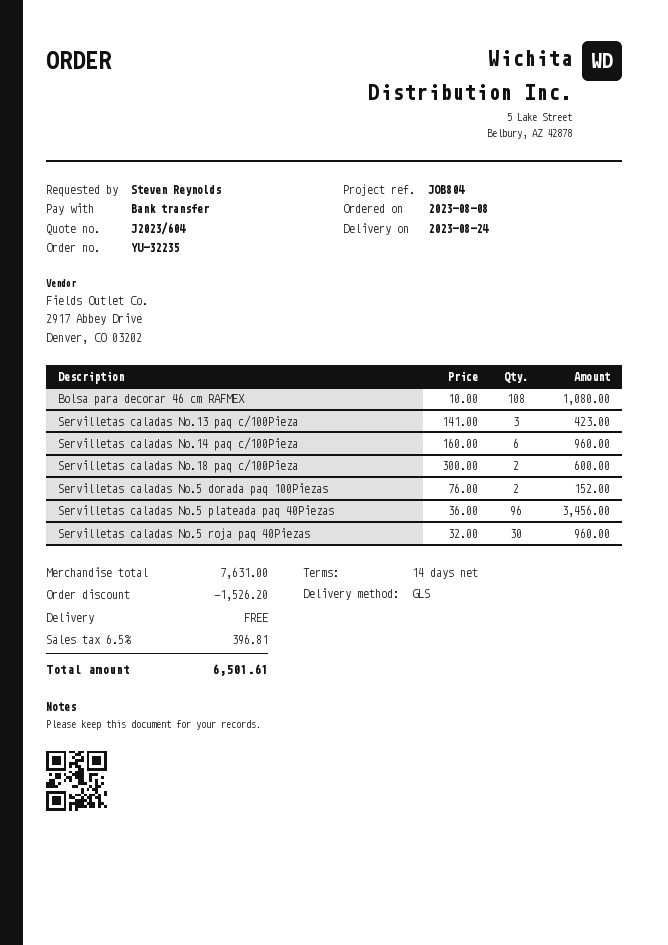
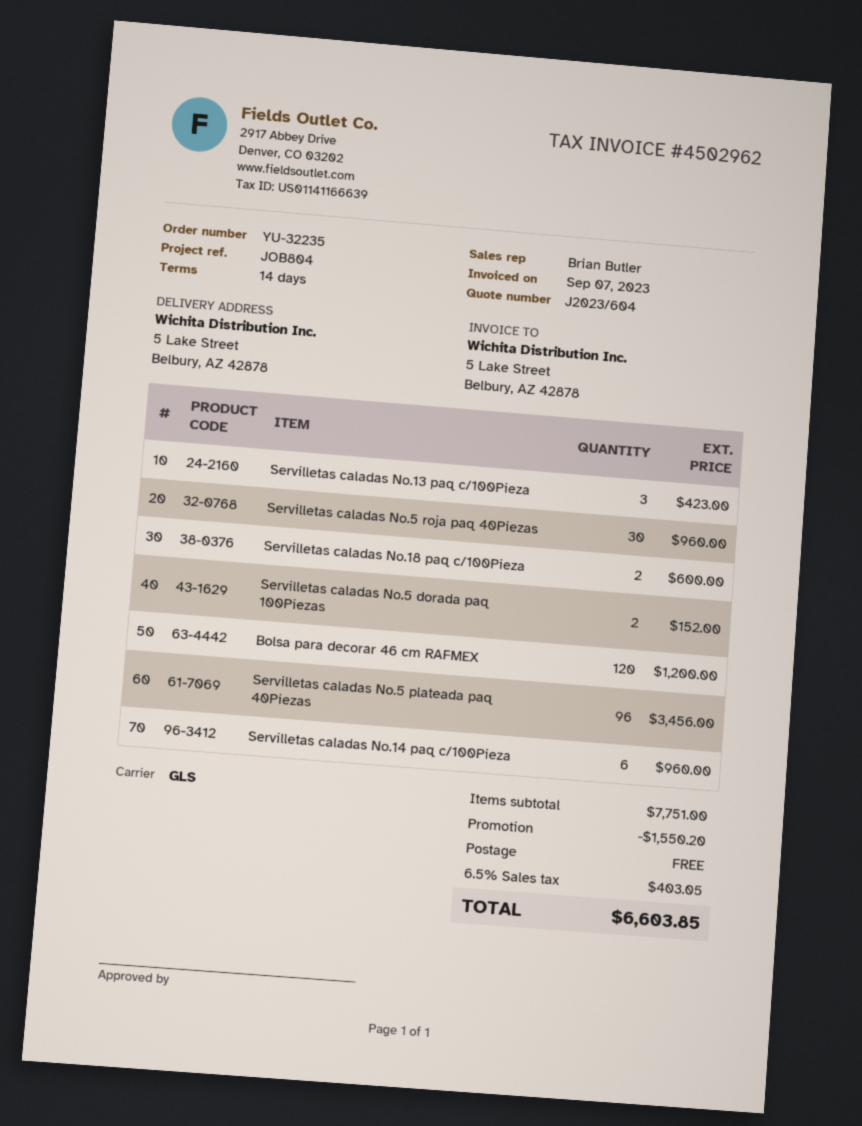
Bolsa para decorar 46 cm RAFMEX: 108 for 1080.00 -> 120 for 1200.00
subtotal: 7631.00 -> 7751.00
discount: 1526.20 -> 1550.20
tax: 6.5% = 396.81 -> 6.5% = 403.05
total: 6501.61 -> 6603.85

